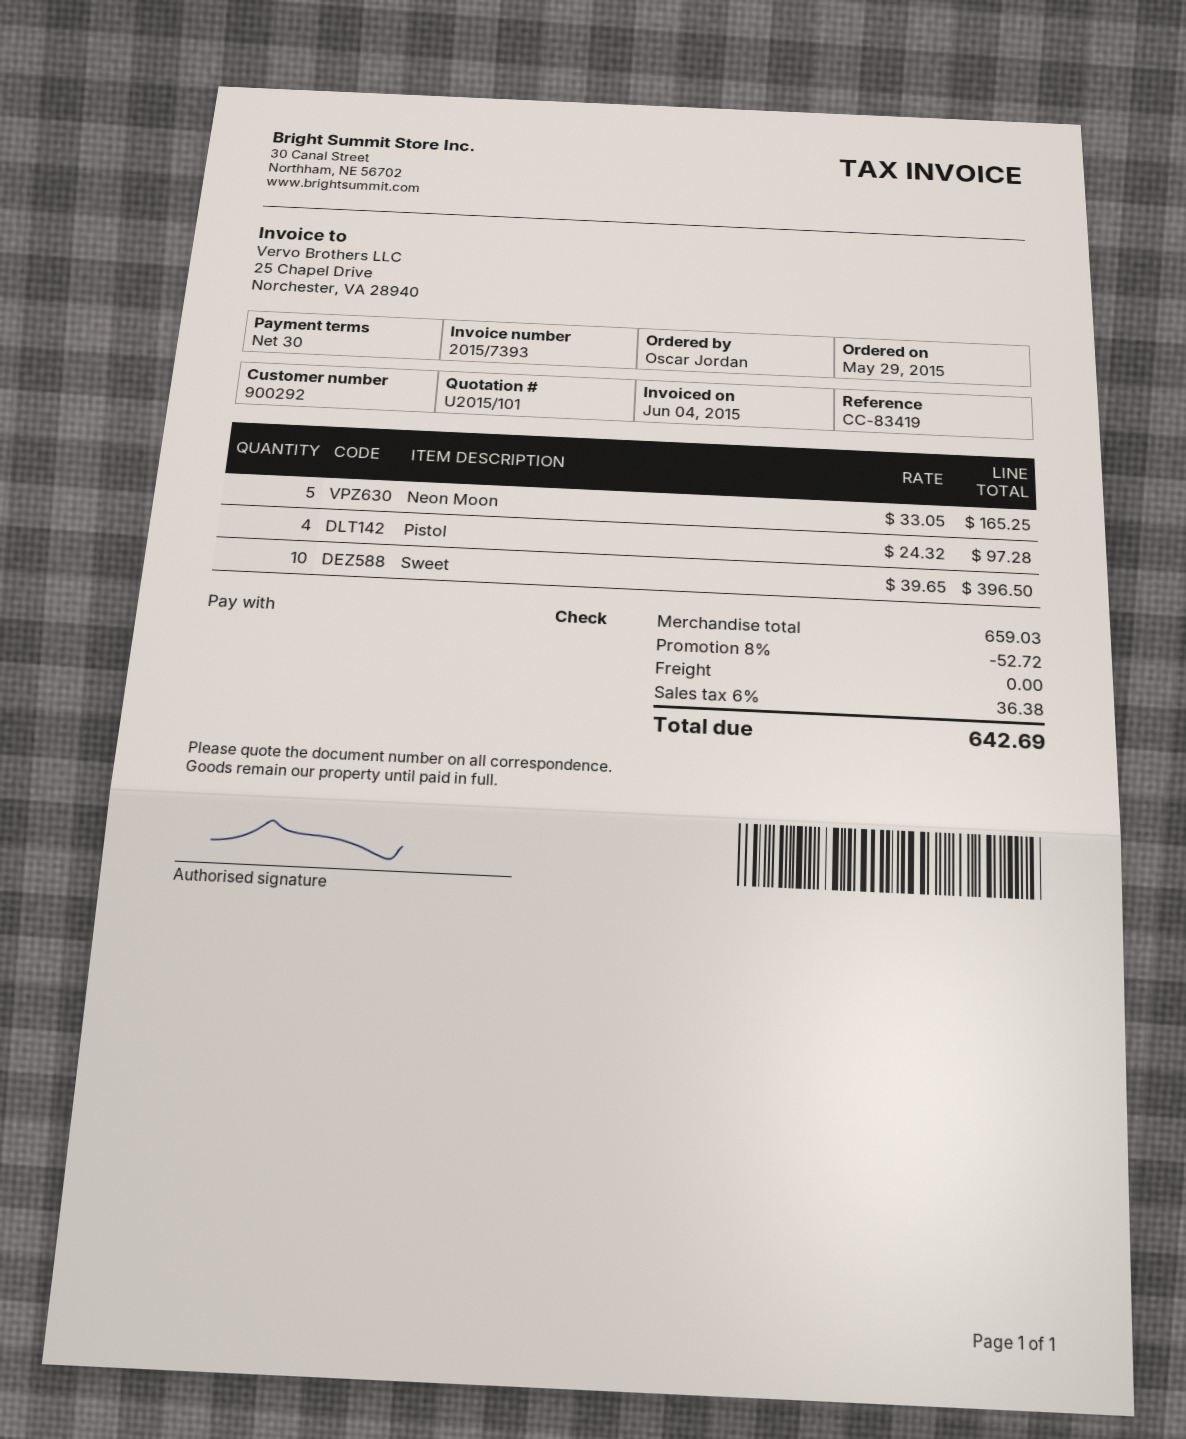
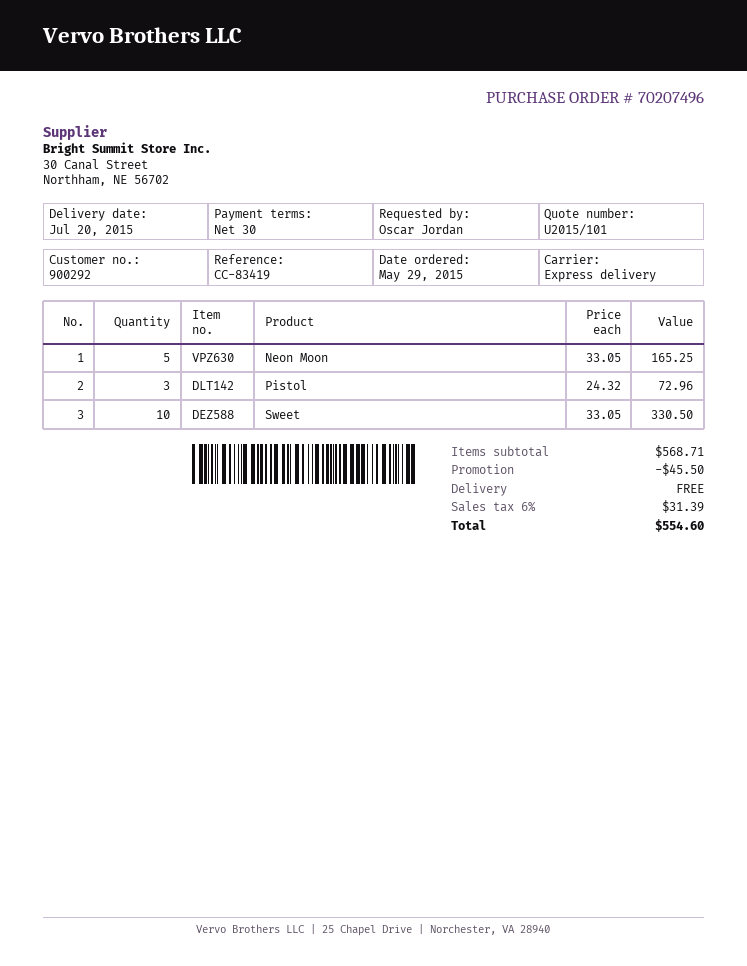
Pistol: 4 x 24.32 = 97.28 -> 3 x 24.32 = 72.96
Sweet: 10 x 39.65 = 396.50 -> 10 x 33.05 = 330.50
subtotal: 659.03 -> 568.71
discount: 52.72 -> 45.50
tax: 6% = 36.38 -> 6% = 31.39
total: 642.69 -> 554.60

